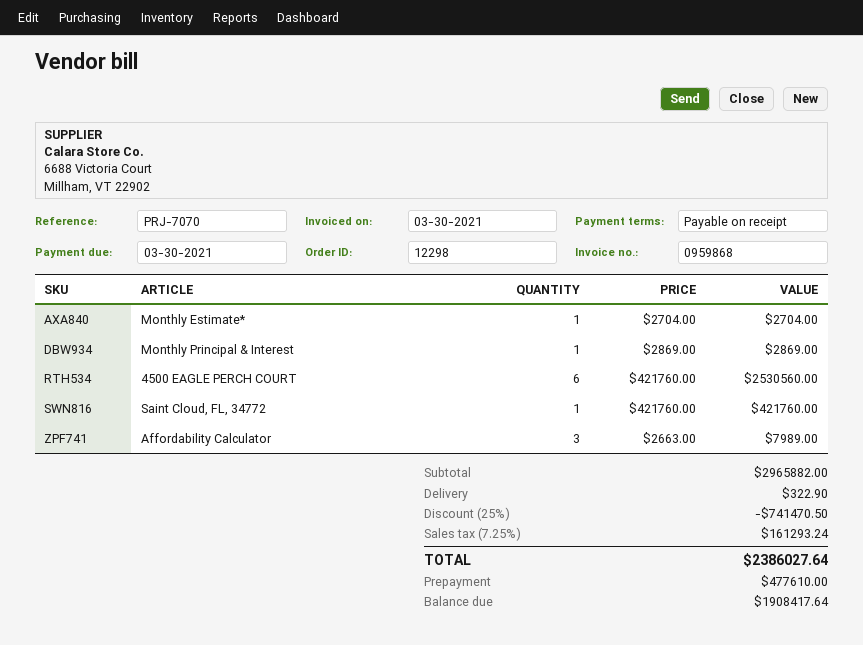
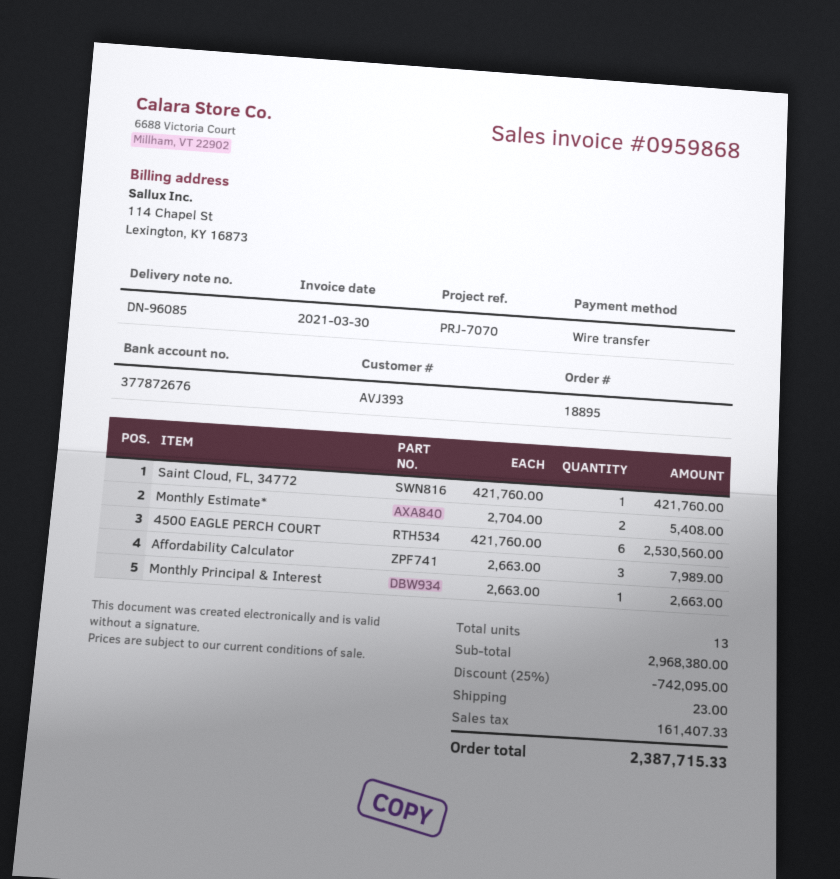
order number: 12298 -> 18895
Monthly Estimate*: 1 x 2704.00 = 2704.00 -> 2 x 2704.00 = 5408.00
Monthly Principal & Interest: 1 x 2869.00 = 2869.00 -> 1 x 2663.00 = 2663.00
subtotal: 2965882.00 -> 2968380.00
discount: 25% = 741470.50 -> 25% = 742095.00
shipping: 322.90 -> 23.00
tax: 161293.24 -> 161407.33
total: 2386027.64 -> 2387715.33

